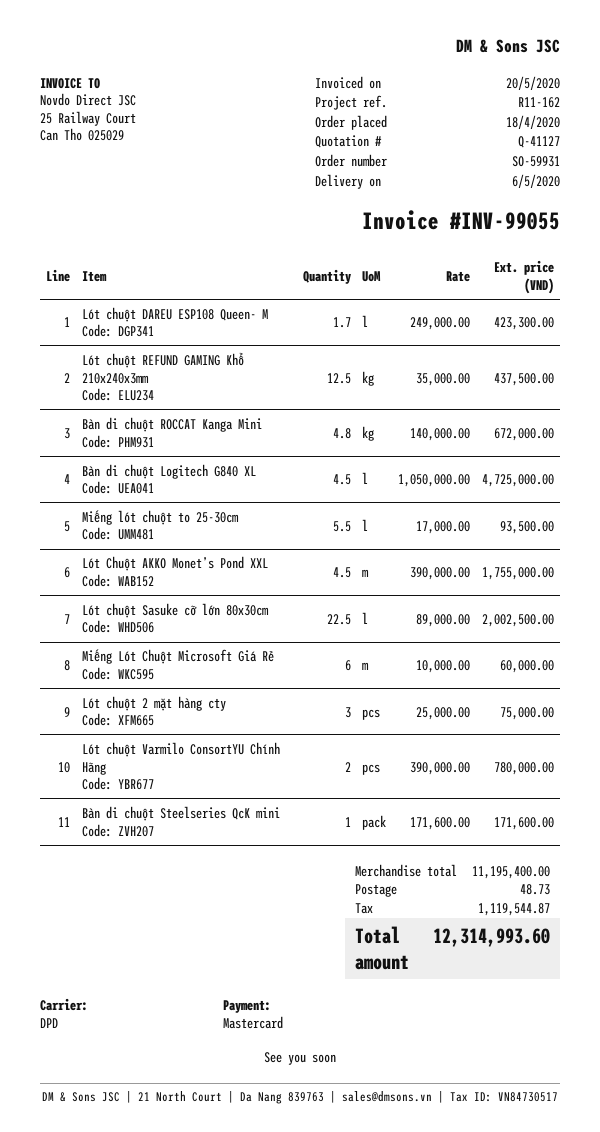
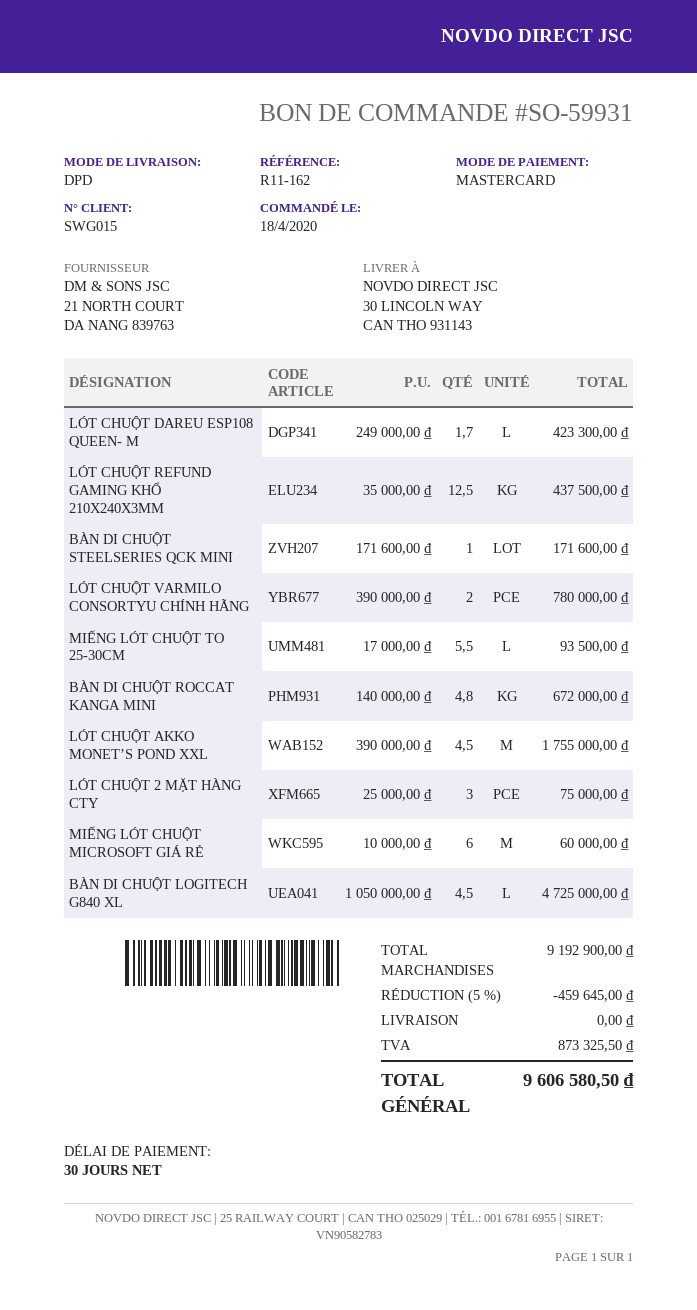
Lót chuột Sasuke cỡ lớn 80x30cm: 22.5 x 89000.00 = 2002500.00 -> none
subtotal: 11195400.00 -> 9192900.00
discount: none -> 5% = 459645.00
shipping: 48.73 -> 0.00
tax: 1119544.87 -> 873325.50
total: 12314993.60 -> 9606580.50

